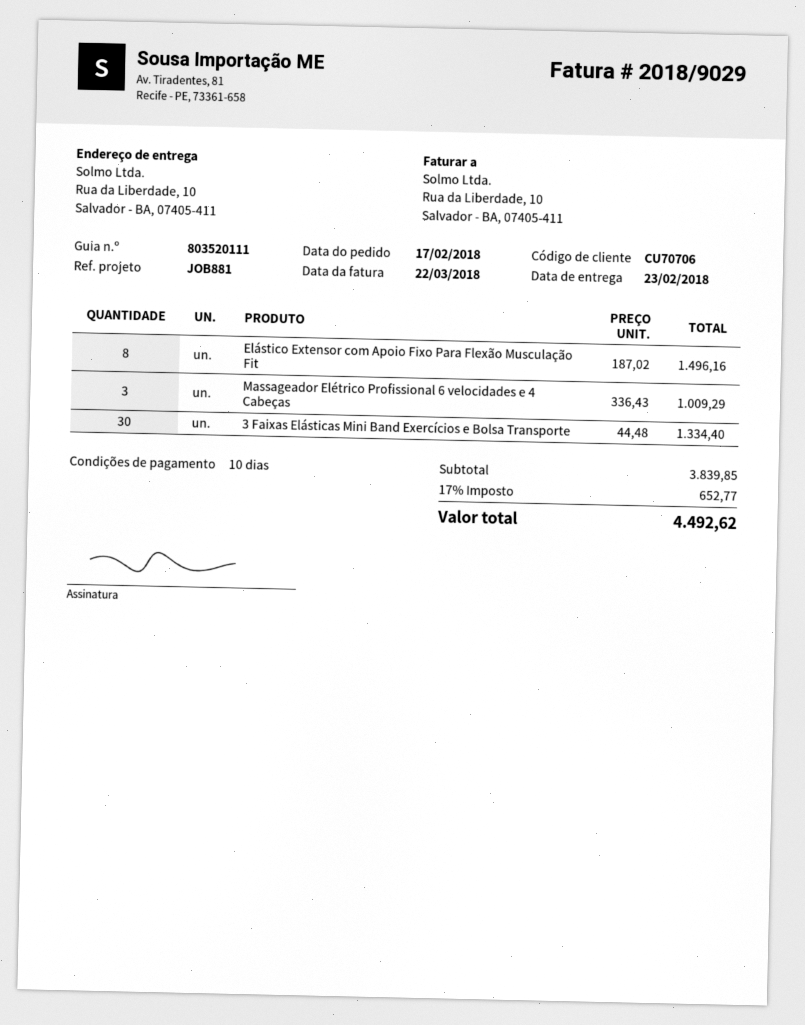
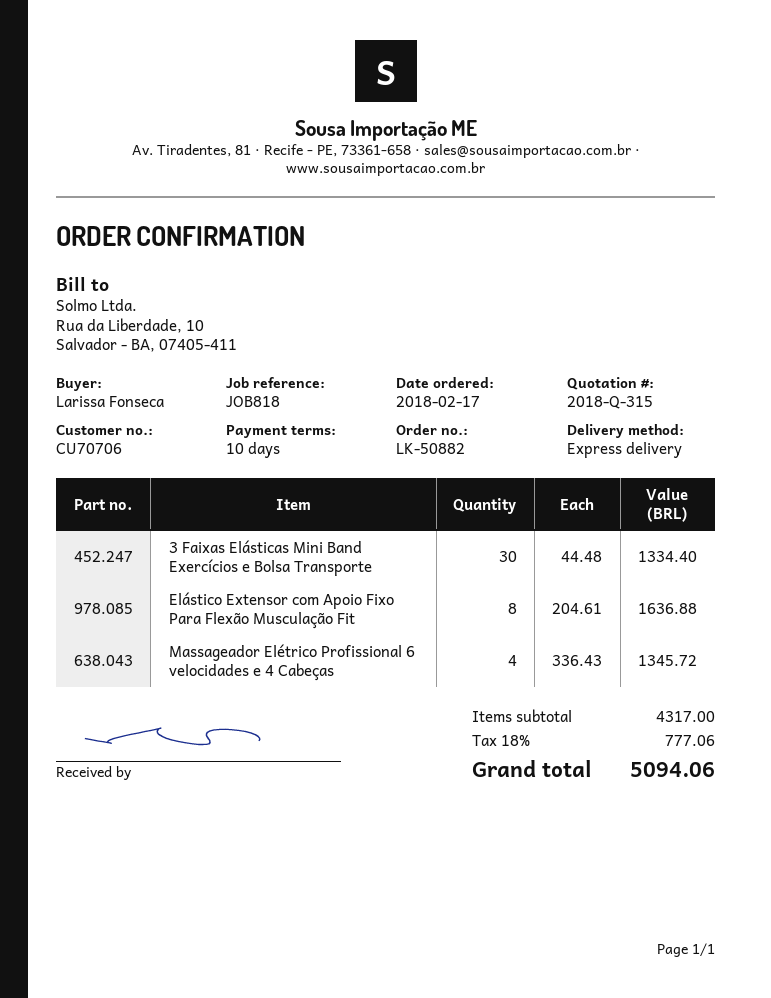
reference: JOB881 -> JOB818
Elástico Extensor com Apoio Fixo Para Flexão Musculação Fit: 8 x 187.02 = 1496.16 -> 8 x 204.61 = 1636.88
Massageador Elétrico Profissional 6 velocidades e 4 Cabeças: 3 x 336.43 = 1009.29 -> 4 x 336.43 = 1345.72
subtotal: 3839.85 -> 4317.00
tax: 17% = 652.77 -> 18% = 777.06
total: 4492.62 -> 5094.06

